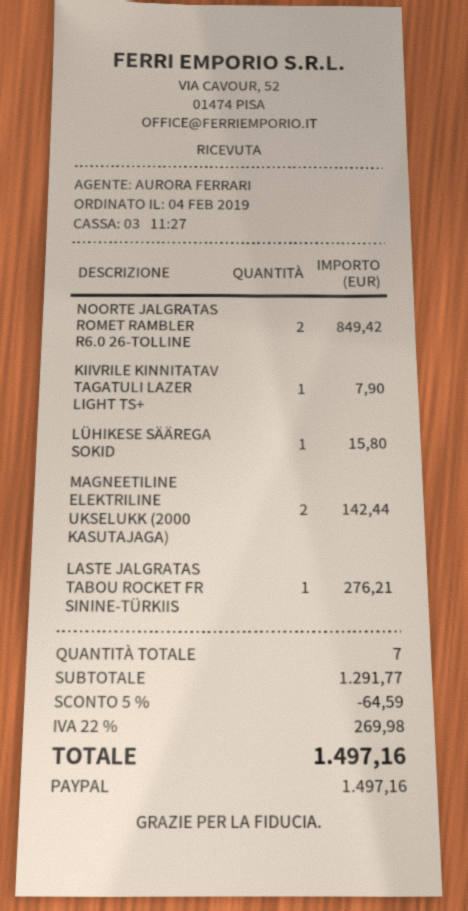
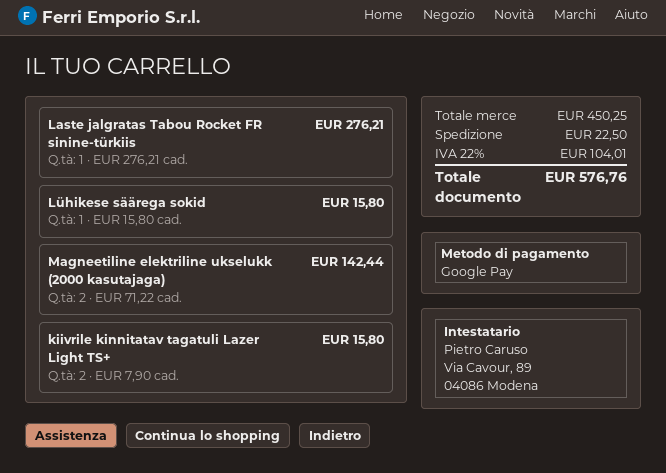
payment method: PayPal -> Google Pay
NOORTE JALGRATAS ROMET RAMBLER R6.0 26-TOLLINE: 2 for 849.42 -> none
KIIVRILE KINNITATAV TAGATULI LAZER LIGHT TS+: 1 for 7.90 -> 2 for 15.80
subtotal: 1291.77 -> 450.25
discount: 5% = 64.59 -> none
shipping: none -> 22.50
tax: 22% = 269.98 -> 22% = 104.01
total: 1497.16 -> 576.76

